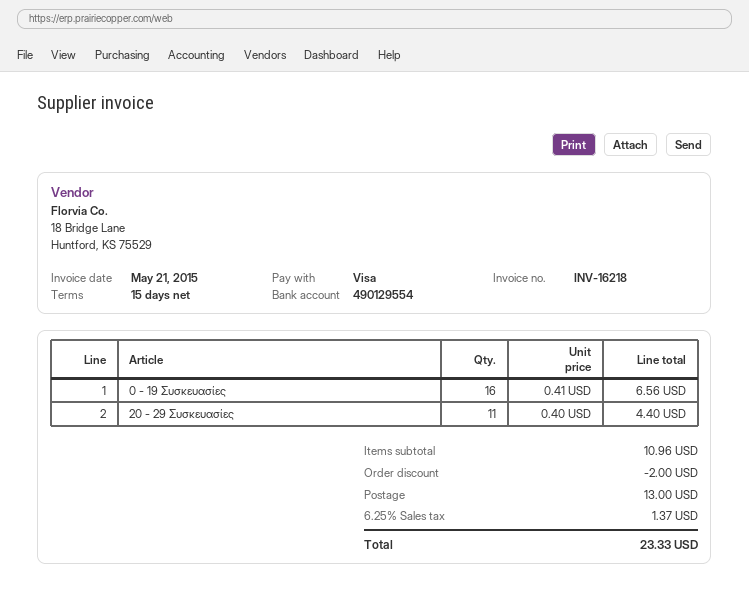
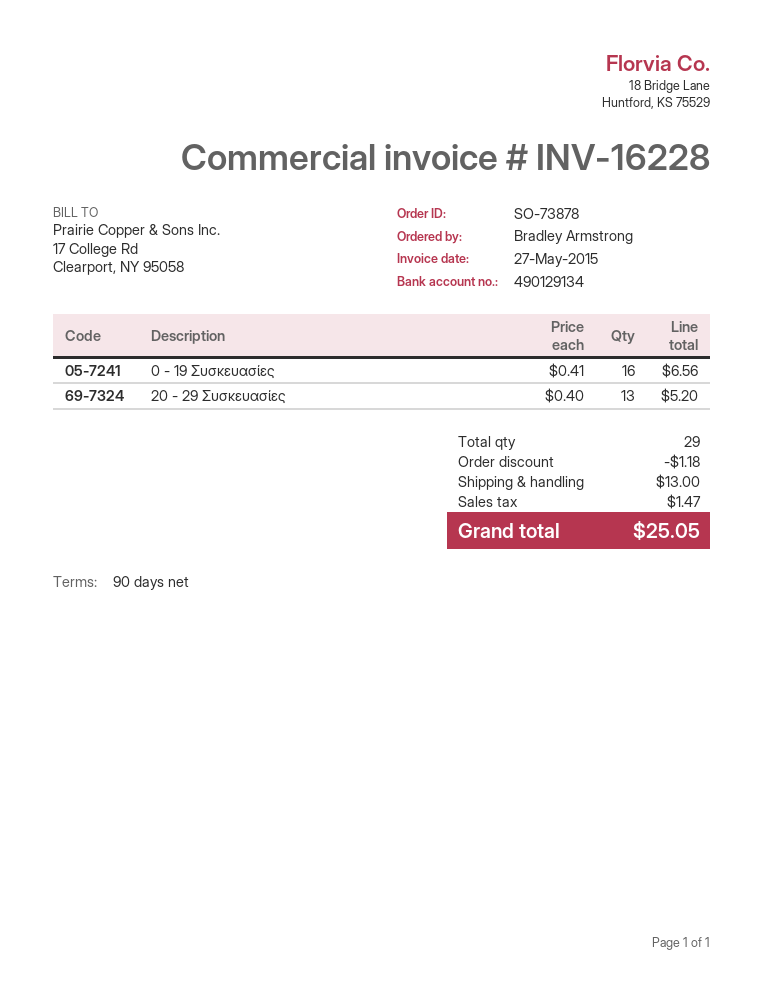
invoice number: INV-16218 -> INV-16228
invoice date: 2015-05-21 -> 2015-05-27
payment terms: 15 days -> 90 days
bank account: 490129554 -> 490129134
20 - 29 Συσκευασίες: 11 x 0.40 = 4.40 -> 13 x 0.40 = 5.20
discount: 2.00 -> 1.18
tax: 1.37 -> 1.47
total: 23.33 -> 25.05

